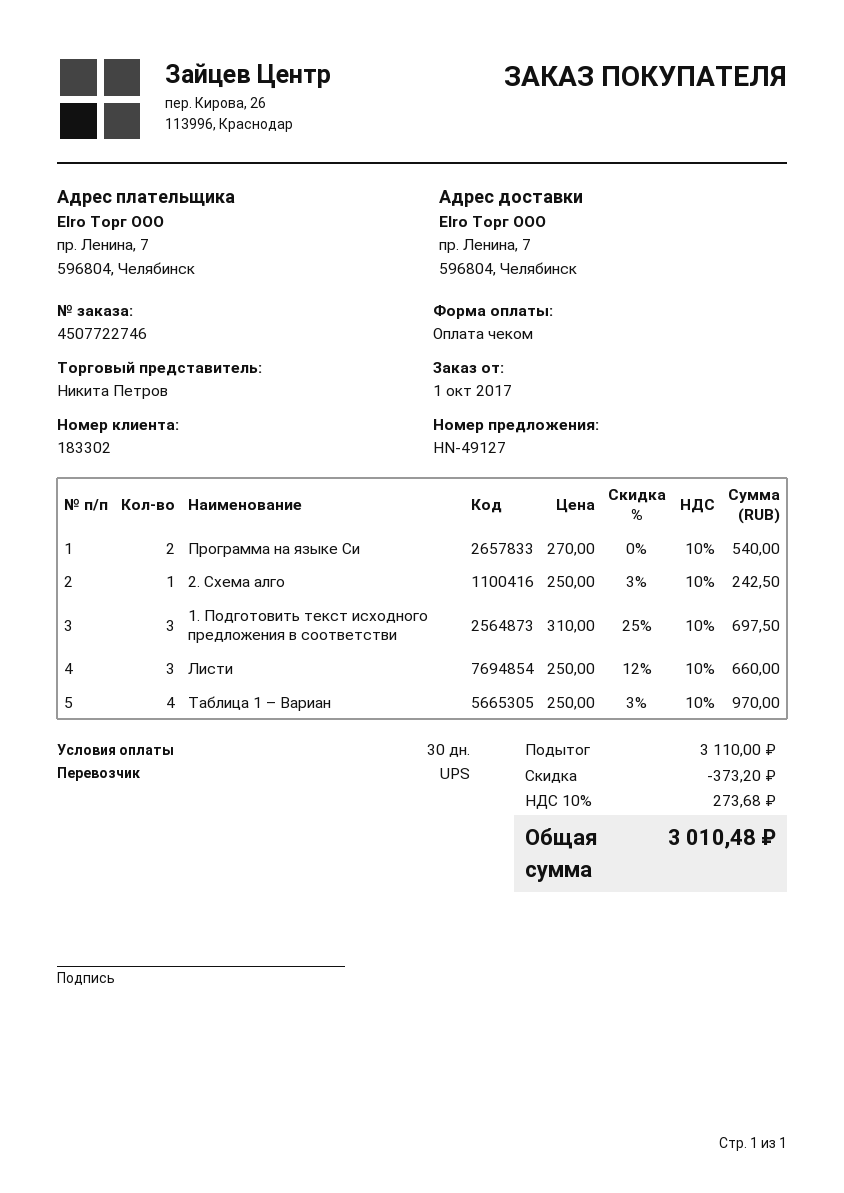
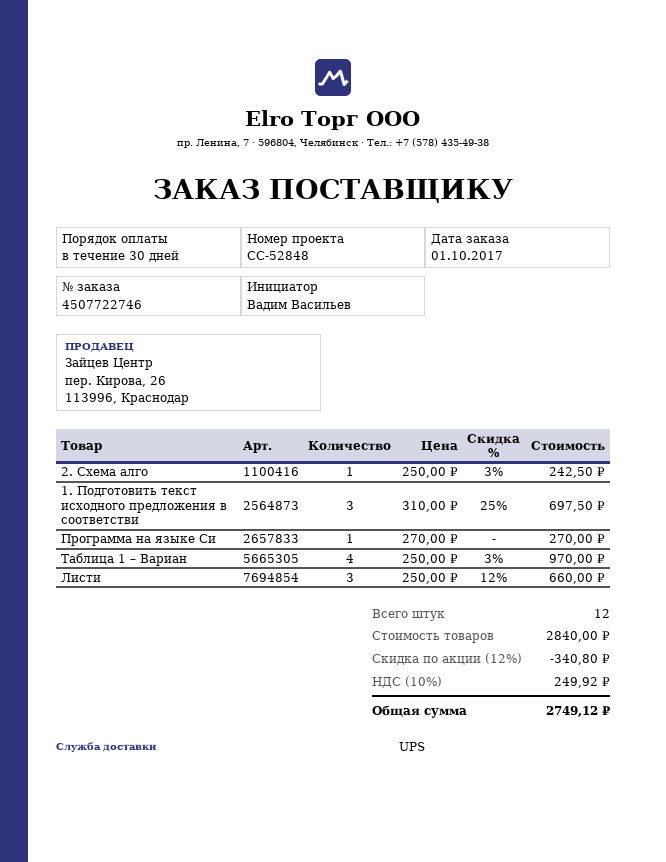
Программа на языке Си: 2 x 270.00 = 540.00 -> 1 x 270.00 = 270.00
subtotal: 3110.00 -> 2840.00
discount: 373.20 -> 340.80
tax: 10% = 273.68 -> 10% = 249.92
total: 3010.48 -> 2749.12

